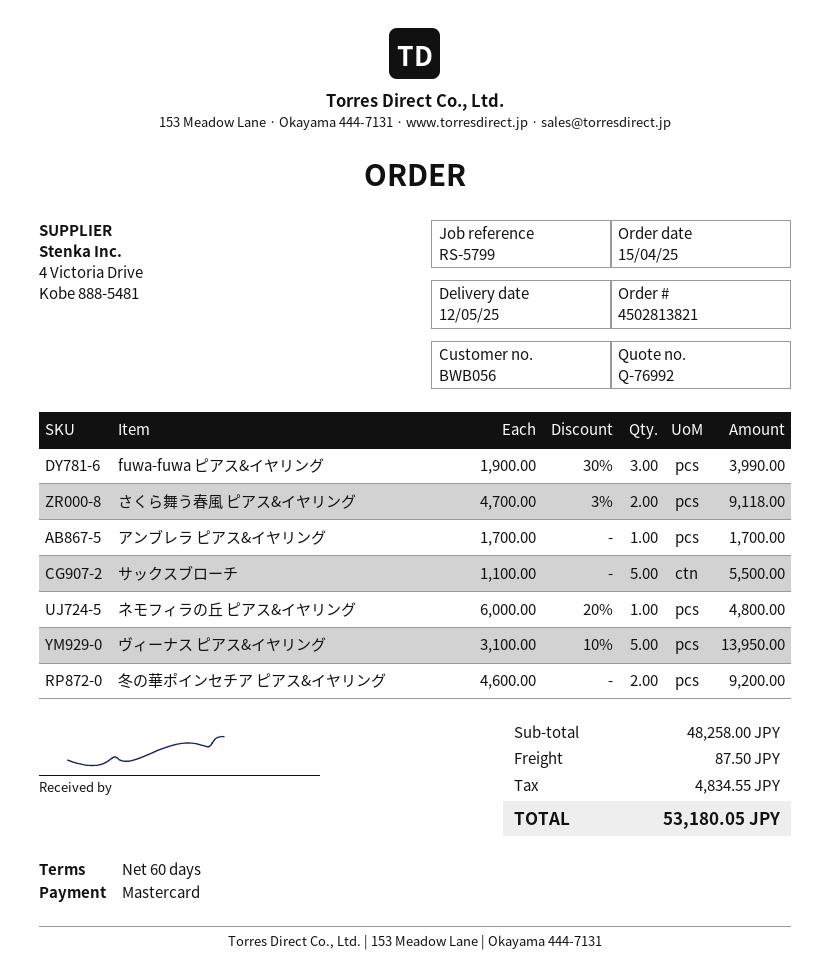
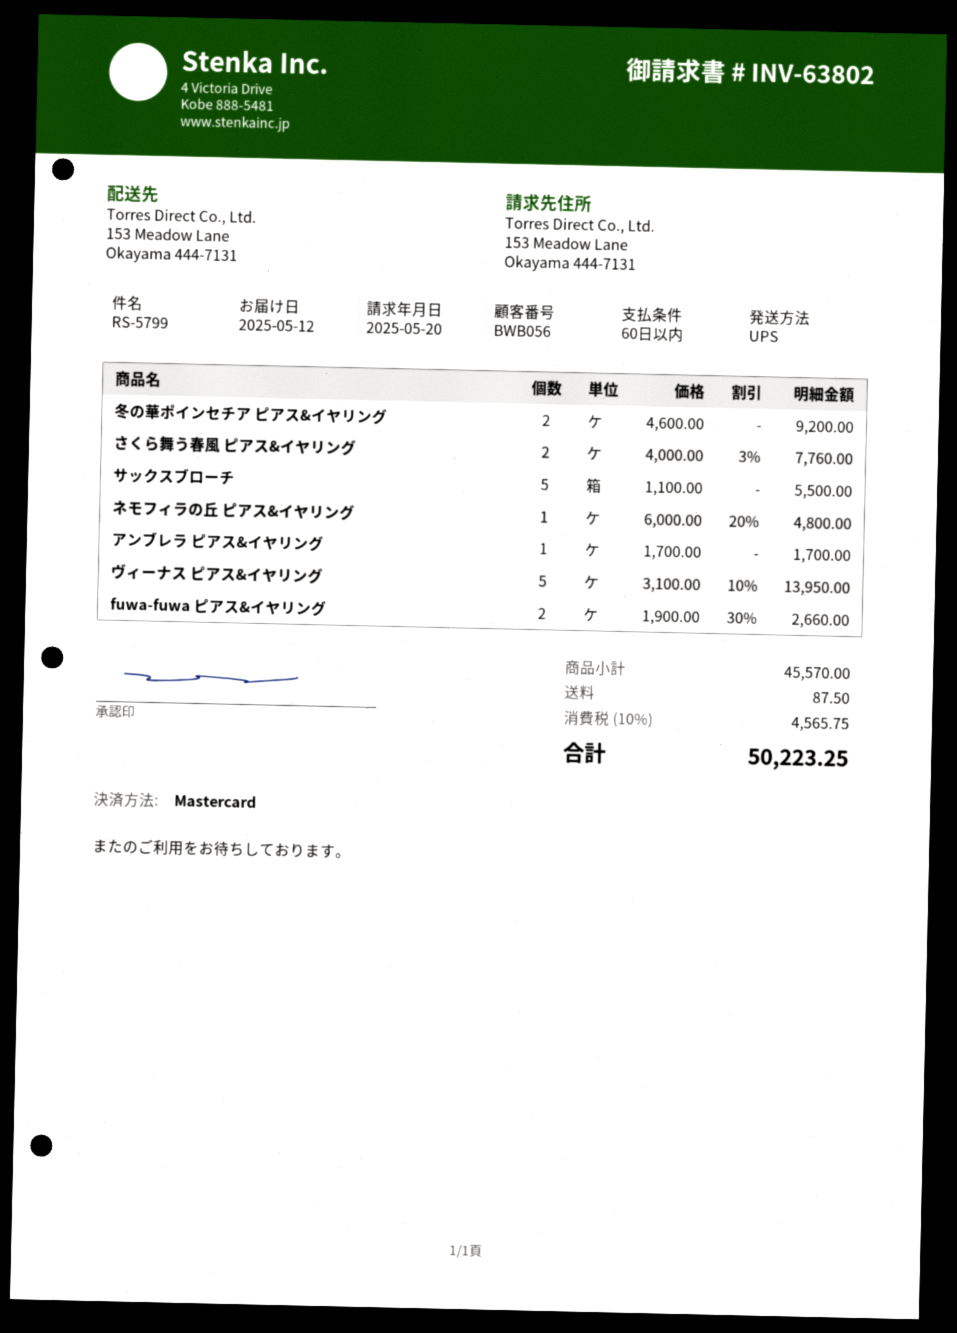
fuwa-fuwa ピアス&イヤリング: 3 x 1900.00 - 30% = 3990.00 -> 2 x 1900.00 - 30% = 2660.00
さくら舞う春風 ピアス&イヤリング: 2 x 4700.00 - 3% = 9118.00 -> 2 x 4000.00 - 3% = 7760.00
subtotal: 48258.00 -> 45570.00
tax: 4834.55 -> 4565.75
total: 53180.05 -> 50223.25

